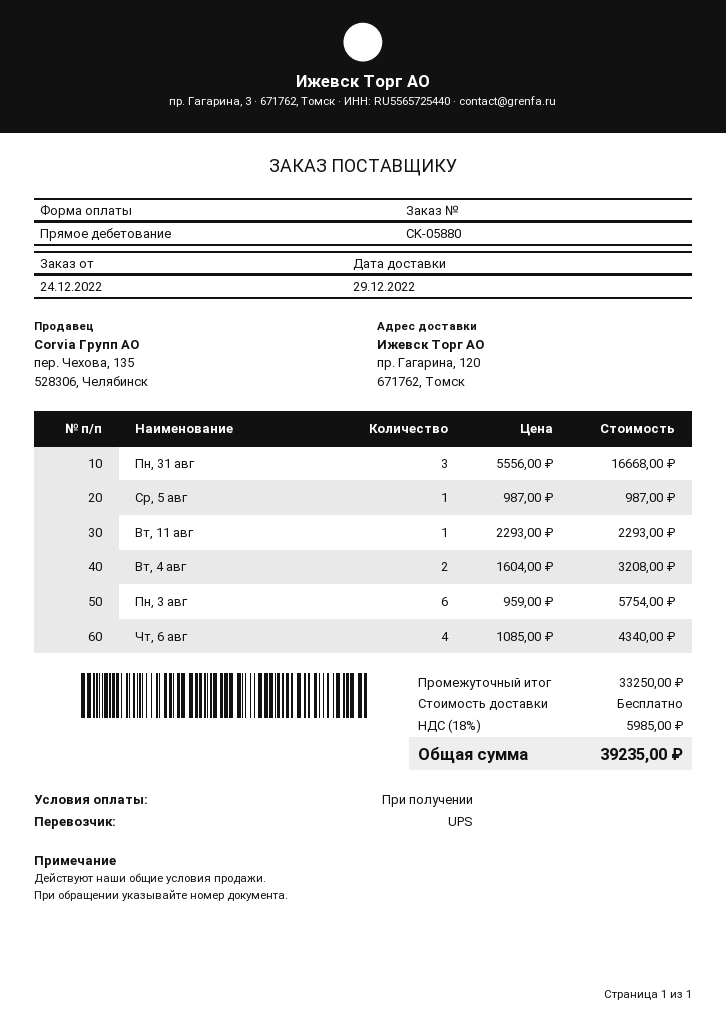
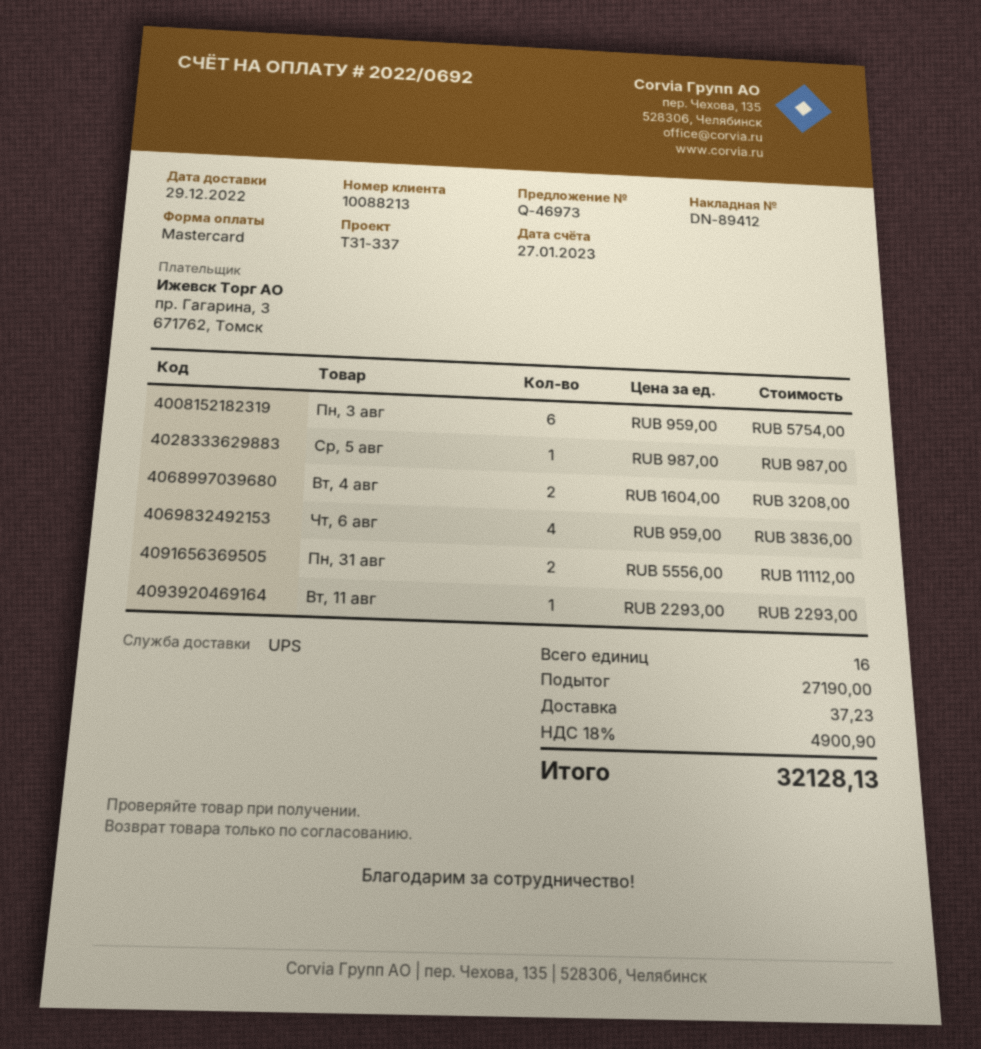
payment method: direct debit -> Mastercard
Пн, 31 авг: 3 x 5556.00 = 16668.00 -> 2 x 5556.00 = 11112.00
Чт, 6 авг: 4 x 1085.00 = 4340.00 -> 4 x 959.00 = 3836.00
subtotal: 33250.00 -> 27190.00
shipping: 0.00 -> 37.23
tax: 18% = 5985.00 -> 18% = 4900.90
total: 39235.00 -> 32128.13

